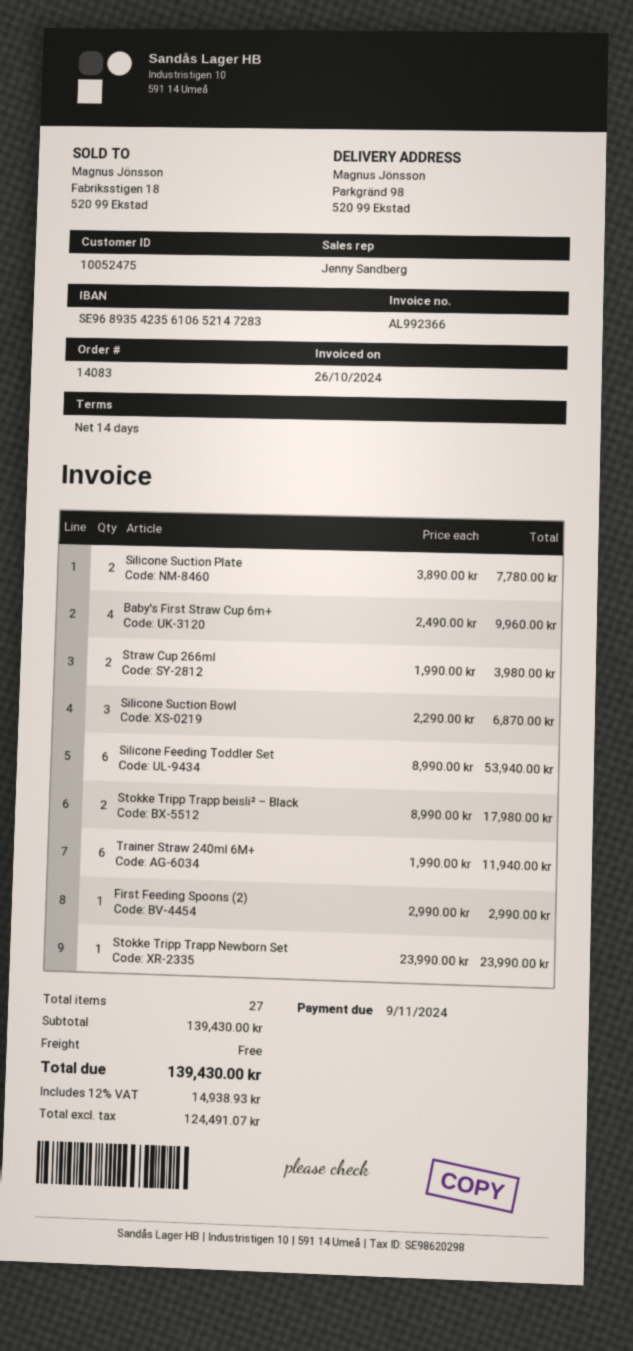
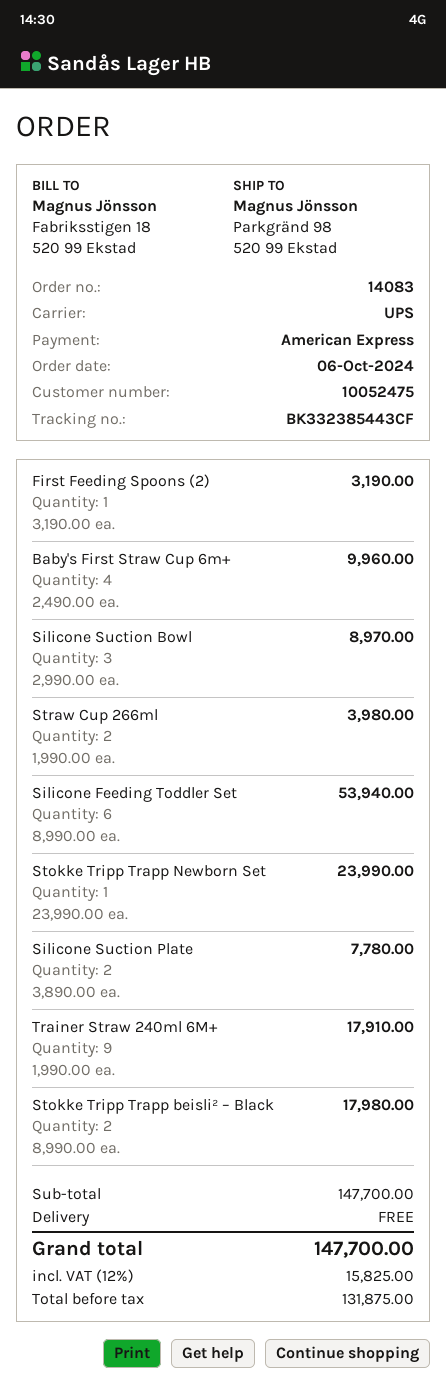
Silicone Suction Bowl: 3 x 2290.00 = 6870.00 -> 3 x 2990.00 = 8970.00
Trainer Straw 240ml 6M+: 6 x 1990.00 = 11940.00 -> 9 x 1990.00 = 17910.00
First Feeding Spoons (2): 1 x 2990.00 = 2990.00 -> 1 x 3190.00 = 3190.00
subtotal: 139430.00 -> 147700.00
net: 124491.07 -> 131875.00
tax: 12% = 14938.93 -> 12% = 15825.00
total: 139430.00 -> 147700.00

